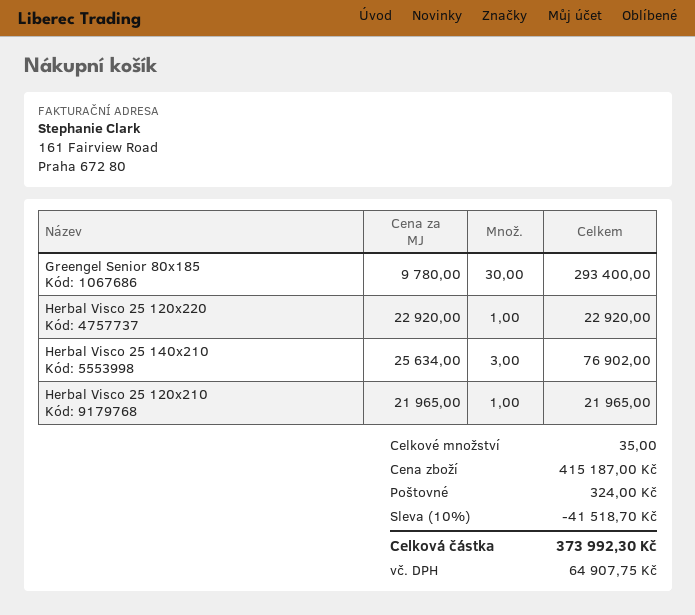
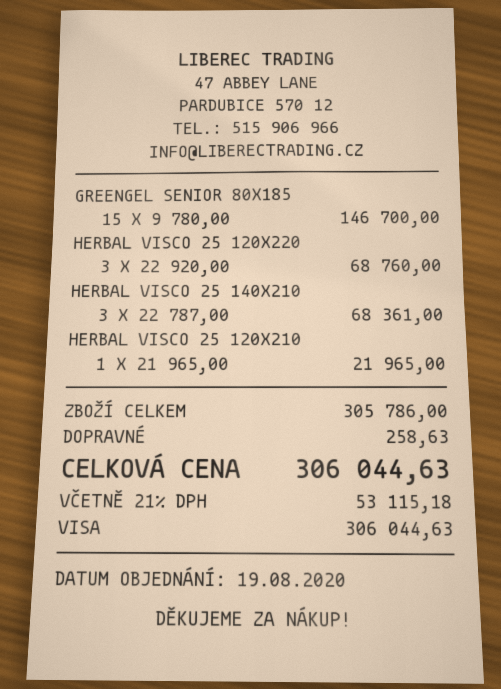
Greengel Senior 80x185: 30 x 9780.00 = 293400.00 -> 15 x 9780.00 = 146700.00
Herbal Visco 25 120x220: 1 x 22920.00 = 22920.00 -> 3 x 22920.00 = 68760.00
Herbal Visco 25 140x210: 3 x 25634.00 = 76902.00 -> 3 x 22787.00 = 68361.00
subtotal: 415187.00 -> 305786.00
discount: 10% = 41518.70 -> none
shipping: 324.00 -> 258.63
tax: 64907.75 -> 53115.18
total: 373992.30 -> 306044.63

